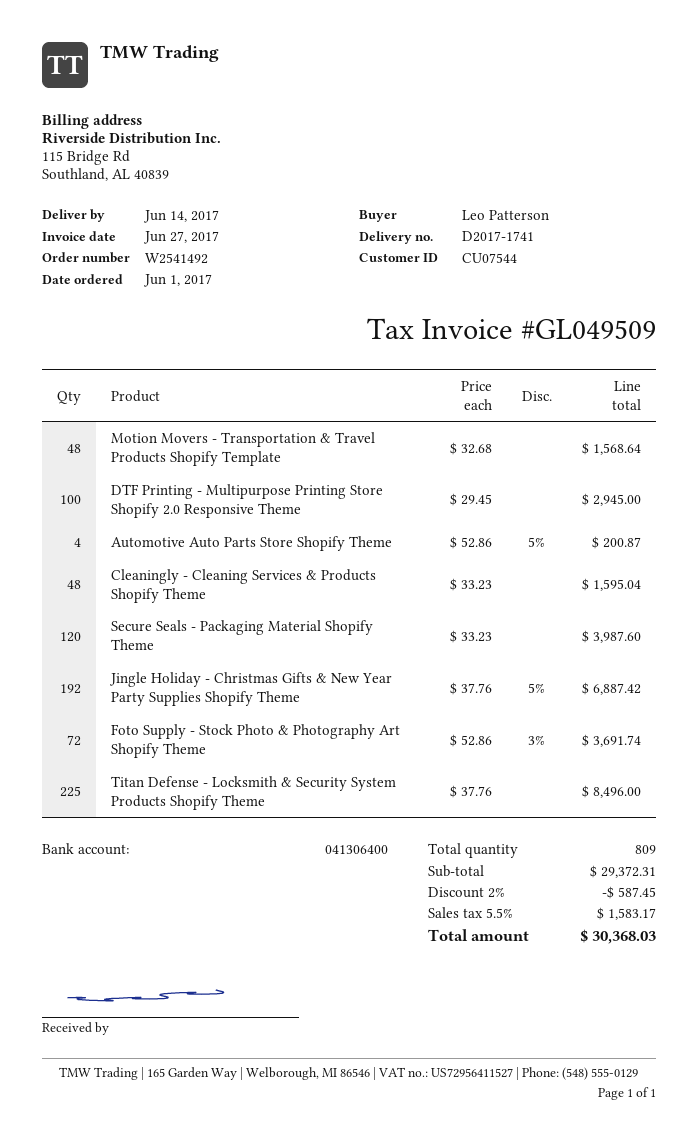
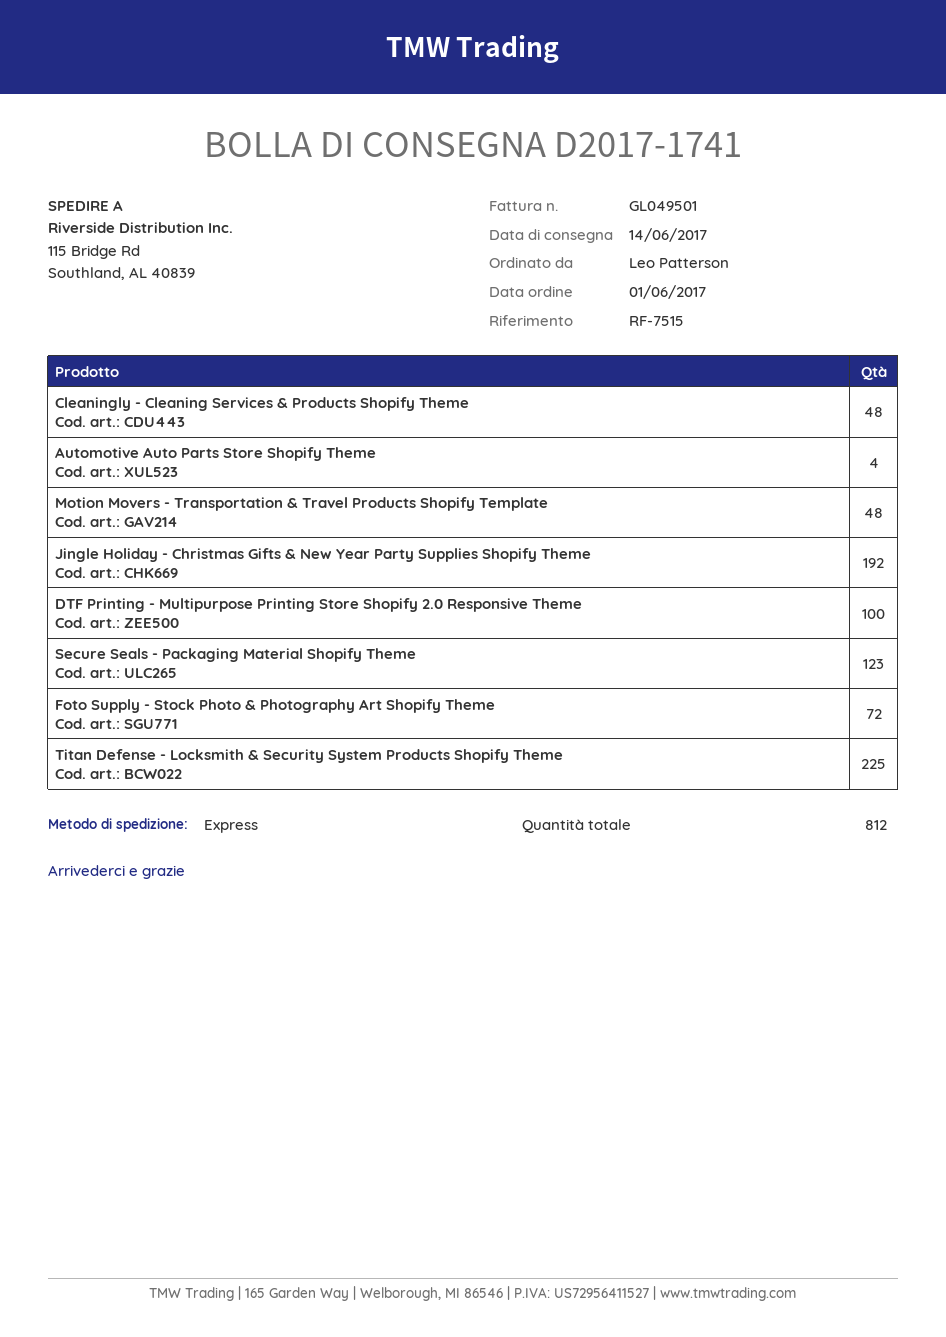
invoice number: GL049509 -> GL049501
Secure Seals - Packaging Material Shopify Theme: 120 -> 123
total quantity: 809 -> 812

